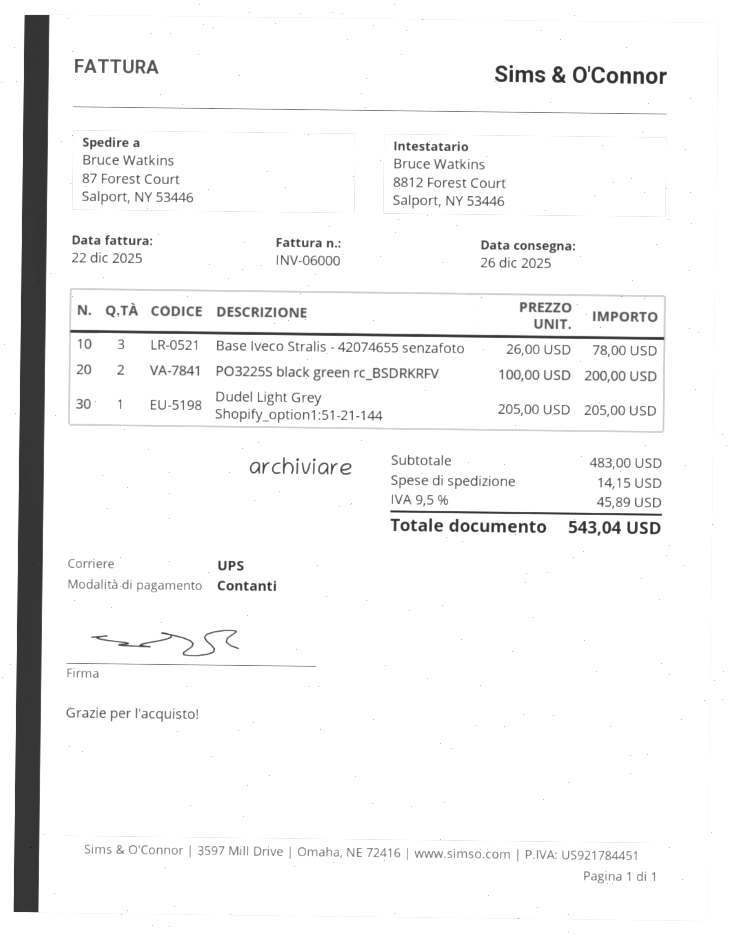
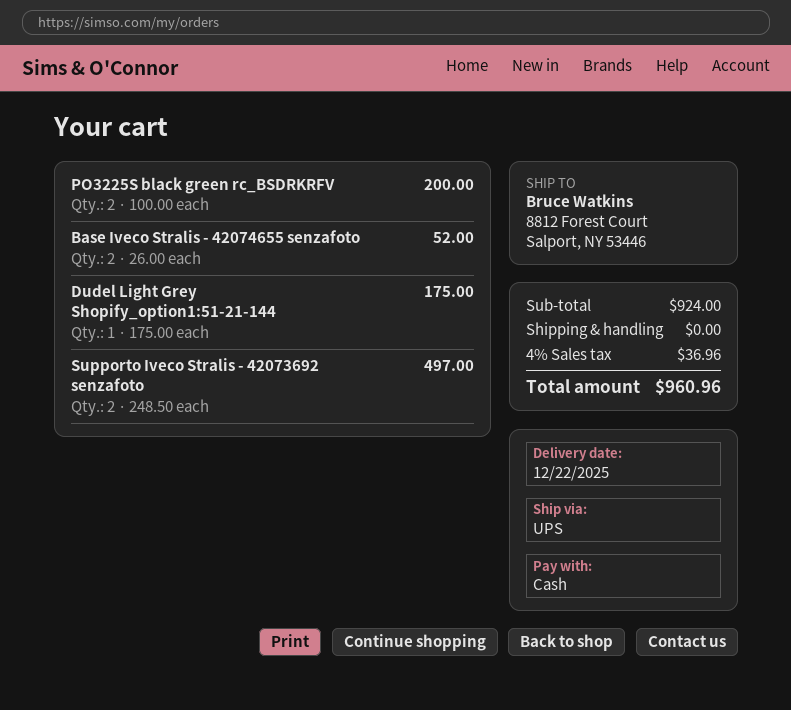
delivery date: 2025-12-26 -> 2025-12-22
ship to: 87 Forest Court, Salport, NY 53446 -> 8812 Forest Court, Salport, NY 53446
Base Iveco Stralis - 42074655 senzafoto: 3 x 26.00 = 78.00 -> 2 x 26.00 = 52.00
Dudel Light Grey Shopify_option1:51-21-144: 1 x 205.00 = 205.00 -> 1 x 175.00 = 175.00
Supporto Iveco Stralis - 42073692 senzafoto: none -> 2 x 248.50 = 497.00
subtotal: 483.00 -> 924.00
shipping: 14.15 -> 0.00
tax: 9.5% = 45.89 -> 4% = 36.96
total: 543.04 -> 960.96

